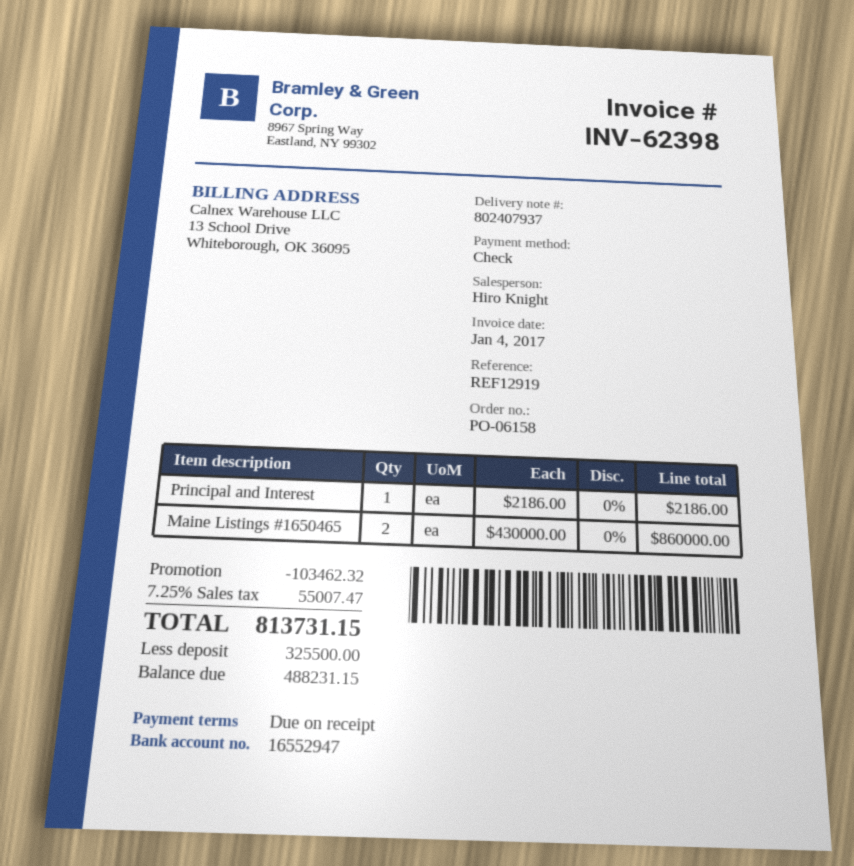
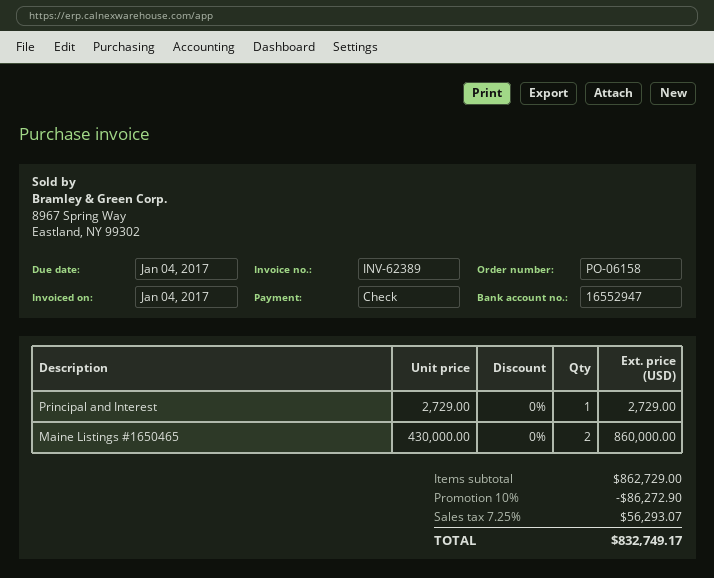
invoice number: INV-62398 -> INV-62389
Principal and Interest: 1 x 2186.00 = 2186.00 -> 1 x 2729.00 = 2729.00
discount: 103462.32 -> 86272.90
tax: 7.25% = 55007.47 -> 7.25% = 56293.07
total: 813731.15 -> 832749.17

